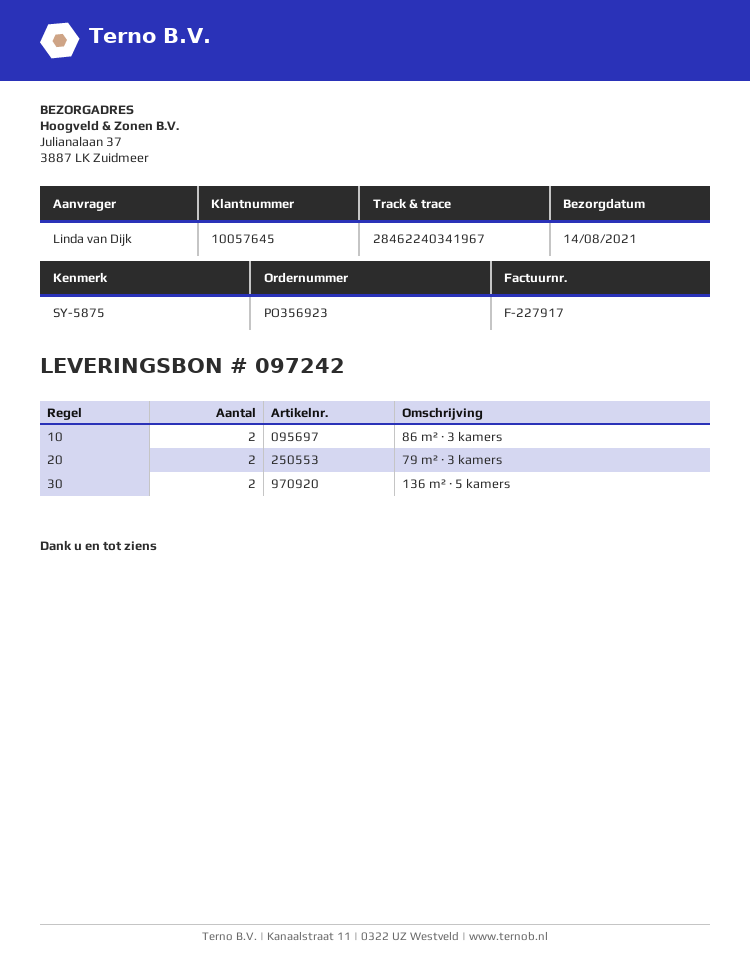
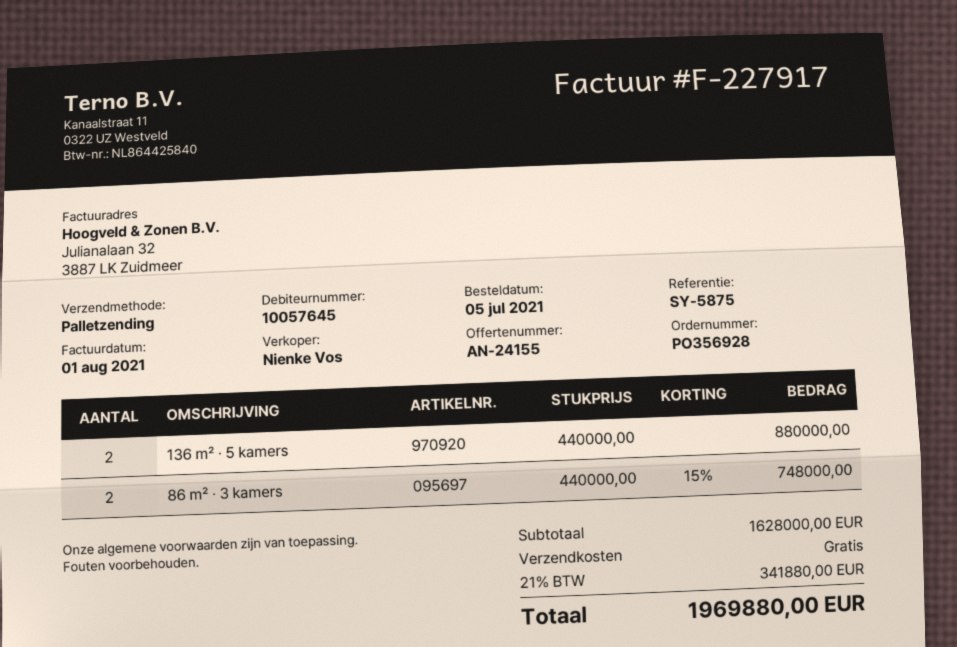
order number: PO356923 -> PO356928
79 m² · 3 kamers: 2 -> none

